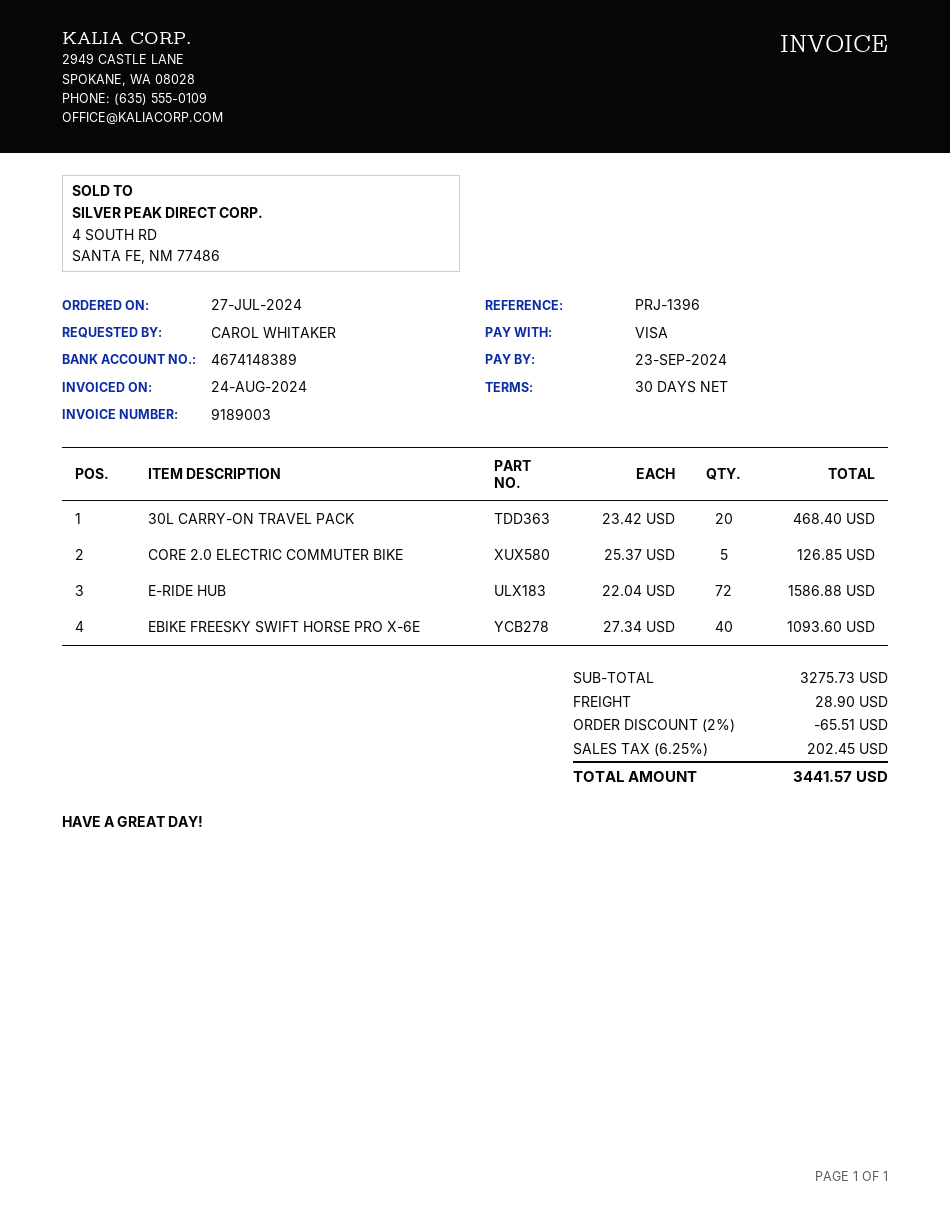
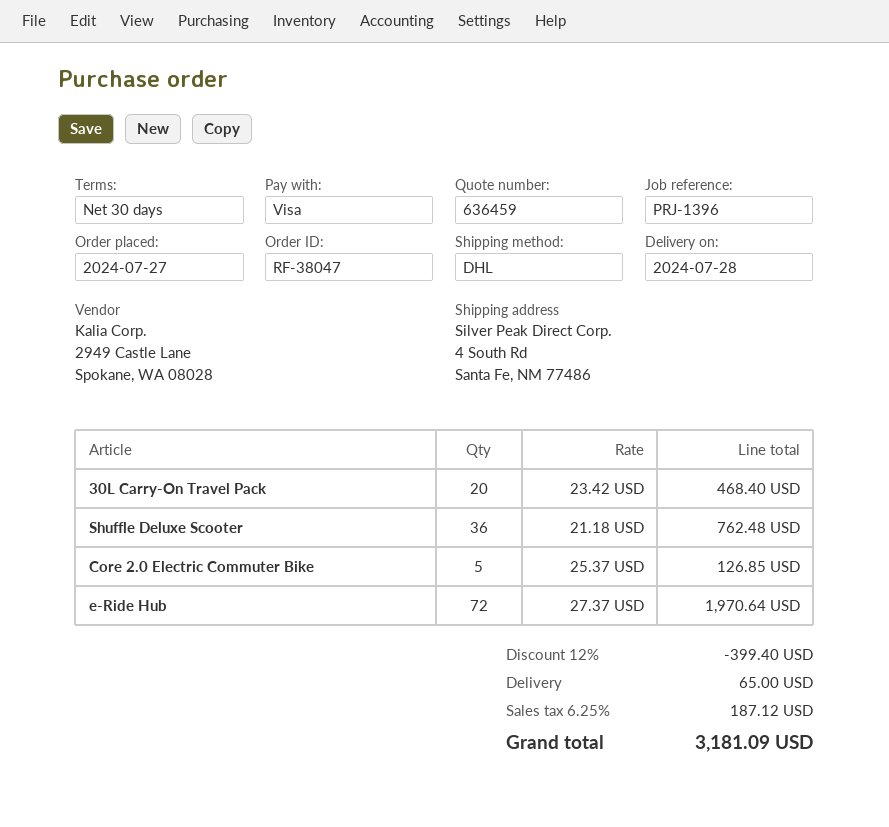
E-RIDE HUB: 72 x 22.04 = 1586.88 -> 72 x 27.37 = 1970.64
EBIKE FREESKY SWIFT HORSE PRO X-6E: 40 x 27.34 = 1093.60 -> none
Shuffle Deluxe Scooter: none -> 36 x 21.18 = 762.48
discount: 2% = 65.51 -> 12% = 399.40
shipping: 28.90 -> 65.00
tax: 6.25% = 202.45 -> 6.25% = 187.12
total: 3441.57 -> 3181.09

